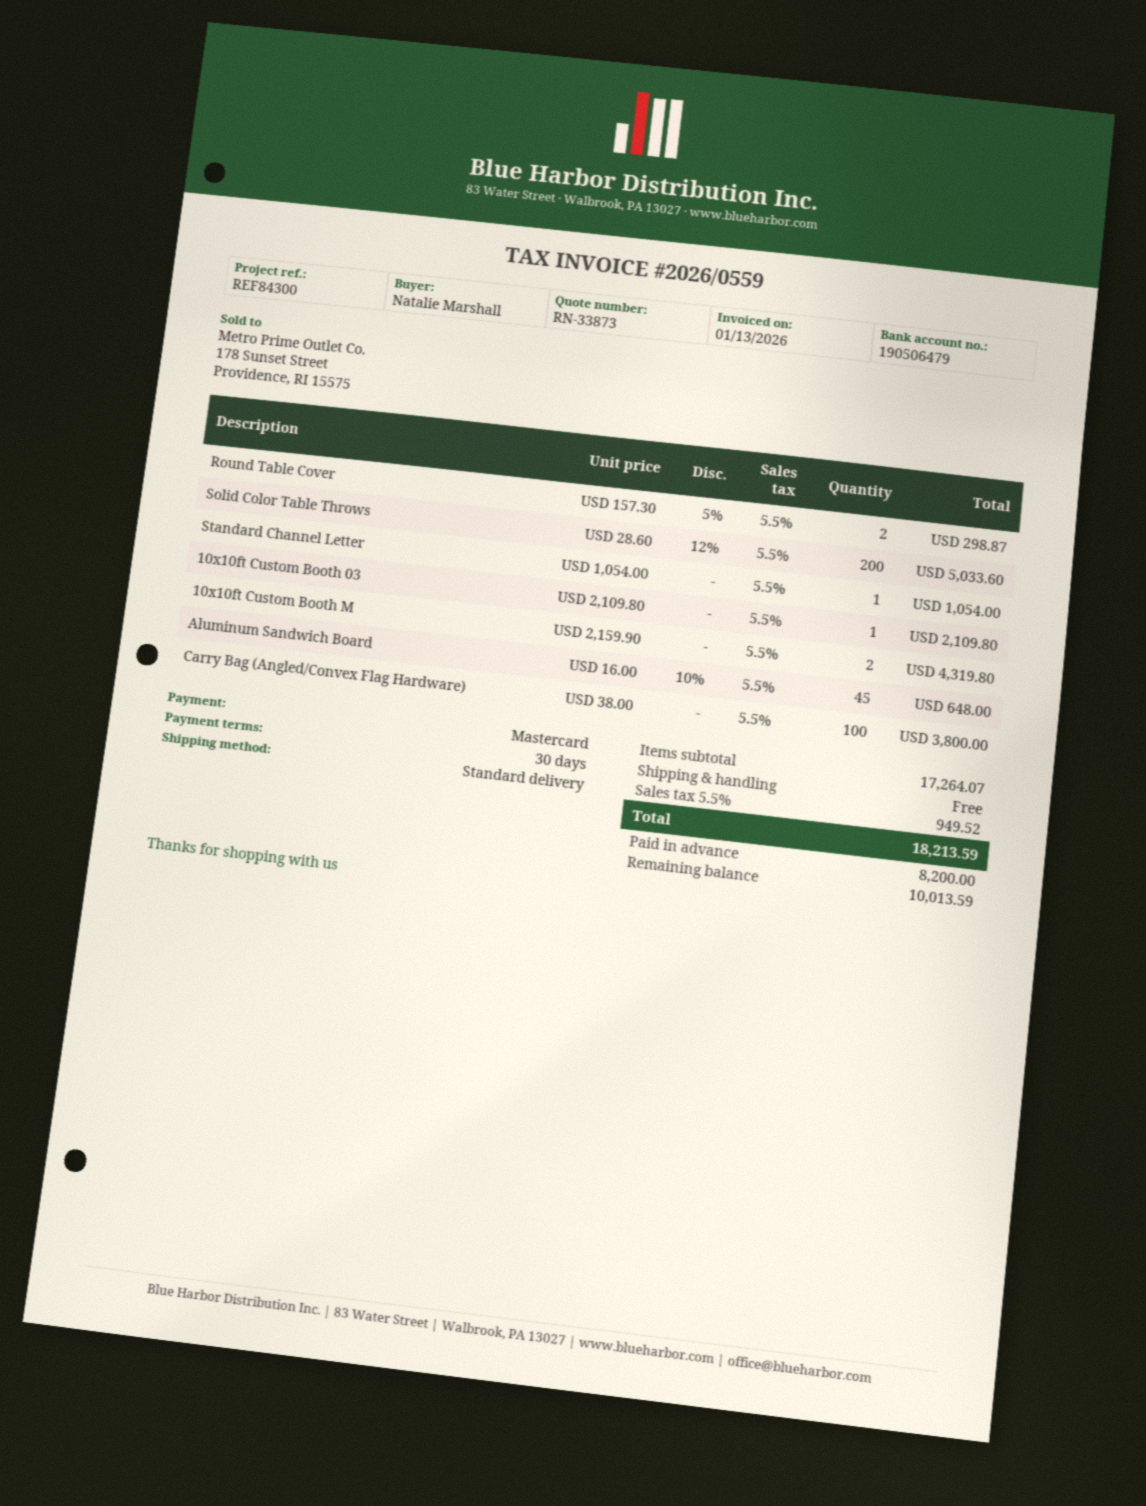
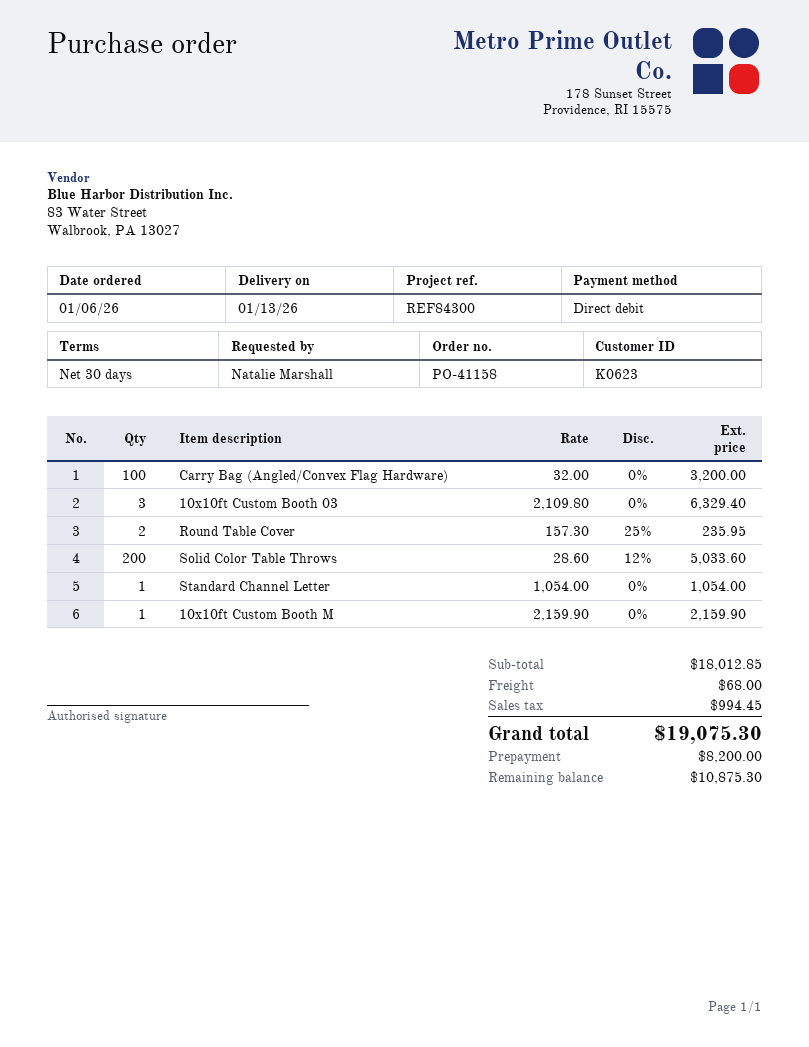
payment method: Mastercard -> direct debit
Round Table Cover: 2 x 157.30 - 5% = 298.87 -> 2 x 157.30 - 25% = 235.95
10x10ft Custom Booth 03: 1 x 2109.80 = 2109.80 -> 3 x 2109.80 = 6329.40
10x10ft Custom Booth M: 2 x 2159.90 = 4319.80 -> 1 x 2159.90 = 2159.90
Aluminum Sandwich Board: 45 x 16.00 - 10% = 648.00 -> none
Carry Bag (Angled/Convex Flag Hardware): 100 x 38.00 = 3800.00 -> 100 x 32.00 = 3200.00
subtotal: 17264.07 -> 18012.85
shipping: 0.00 -> 68.00
tax: 949.52 -> 994.45
total: 18213.59 -> 19075.30
balance: 10013.59 -> 10875.30

